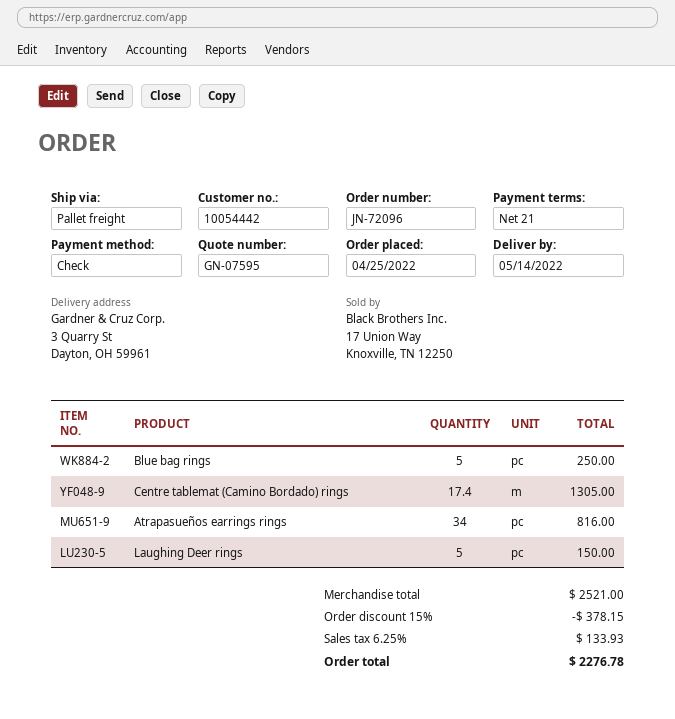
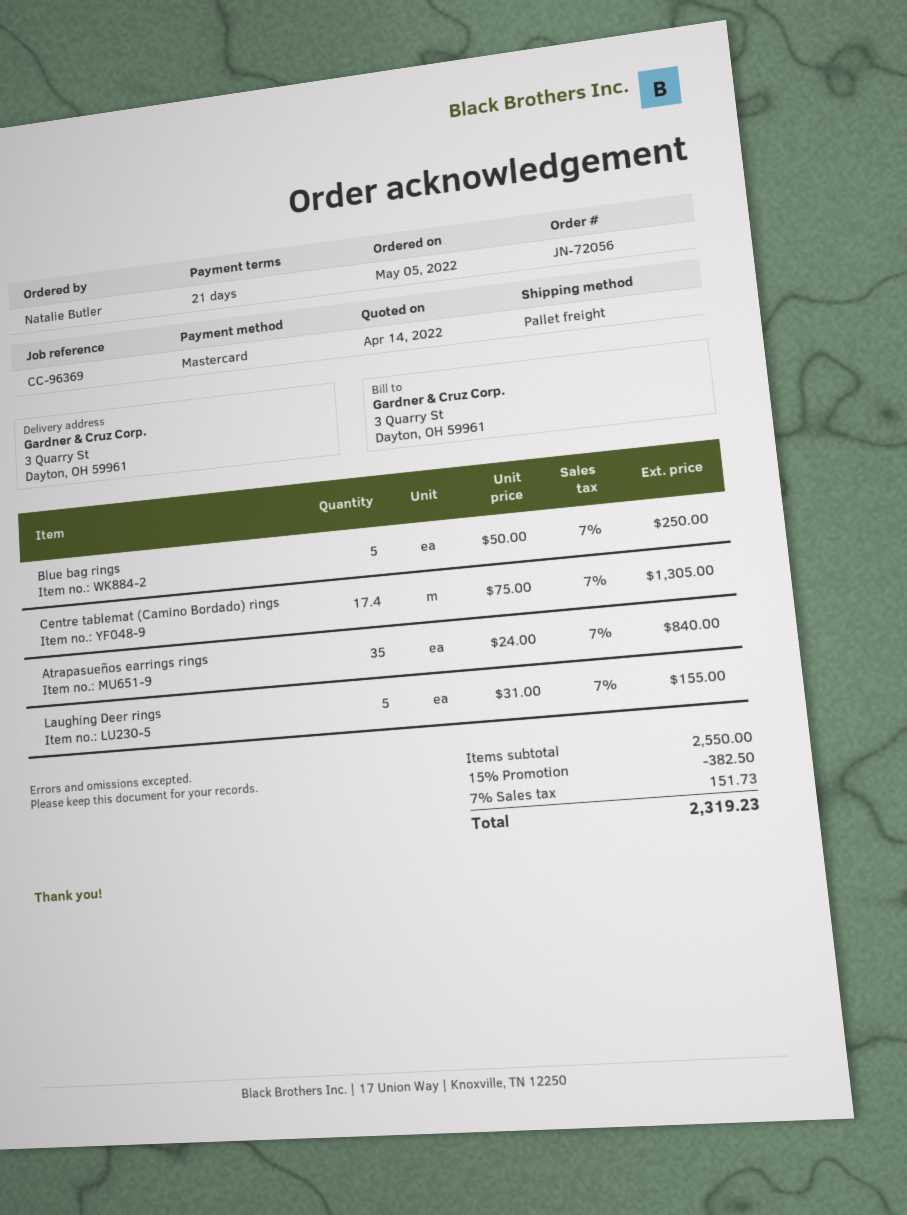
order number: JN-72096 -> JN-72056
order date: 2022-04-25 -> 2022-05-05
payment method: cheque -> Mastercard
Atrapasueños earrings rings: 34 for 816.00 -> 35 for 840.00
Laughing Deer rings: 5 for 150.00 -> 5 for 155.00
subtotal: 2521.00 -> 2550.00
discount: 15% = 378.15 -> 15% = 382.50
tax: 6.25% = 133.93 -> 7% = 151.73
total: 2276.78 -> 2319.23

